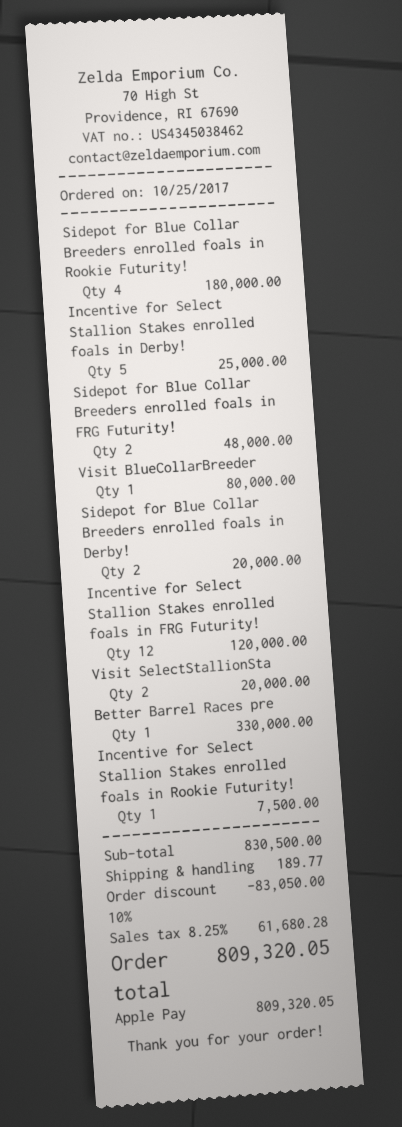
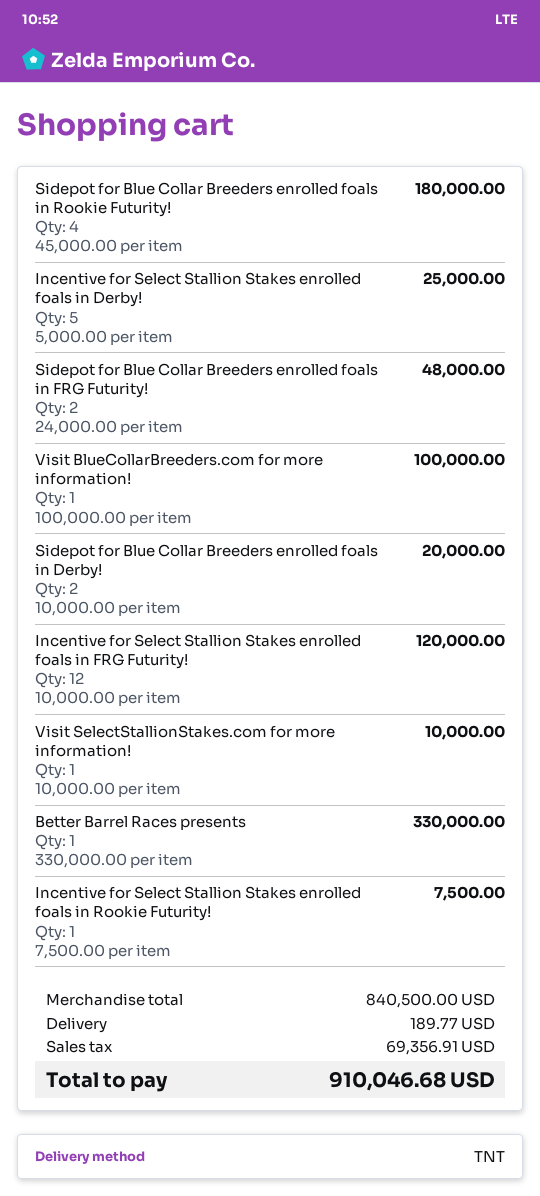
Visit BlueCollarBreeder: 1 for 80000.00 -> 1 for 100000.00
Visit SelectStallionSta: 2 for 20000.00 -> 1 for 10000.00
subtotal: 830500.00 -> 840500.00
discount: 10% = 83050.00 -> none
tax: 61680.28 -> 69356.91
total: 809320.05 -> 910046.68

